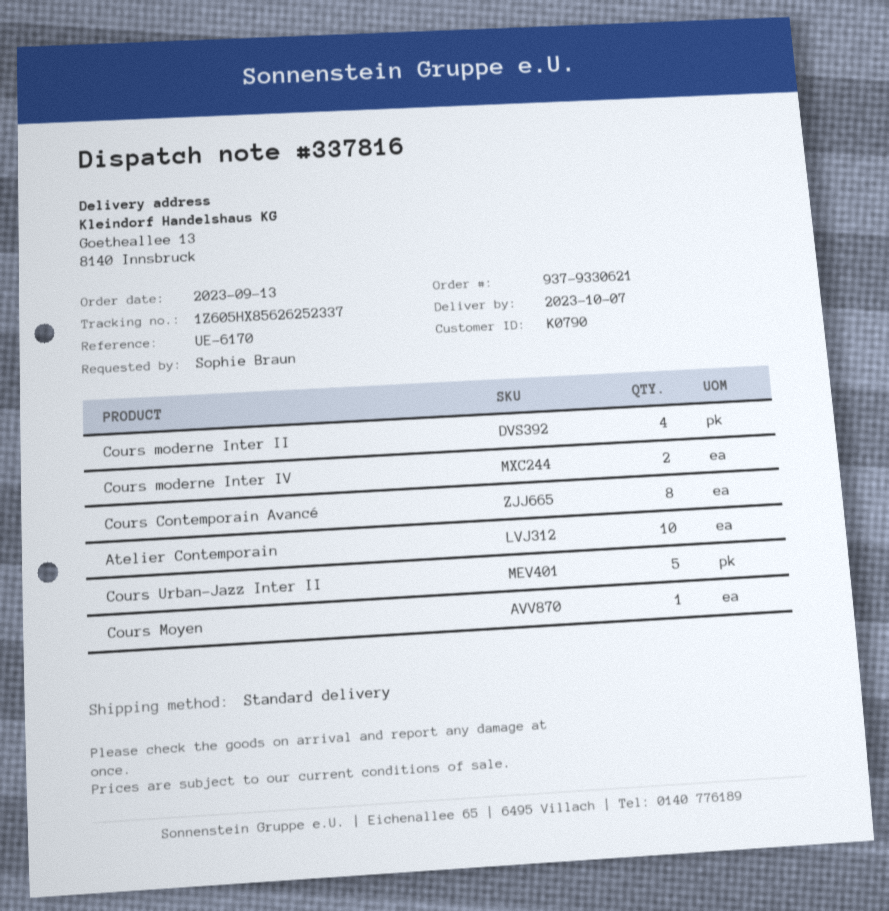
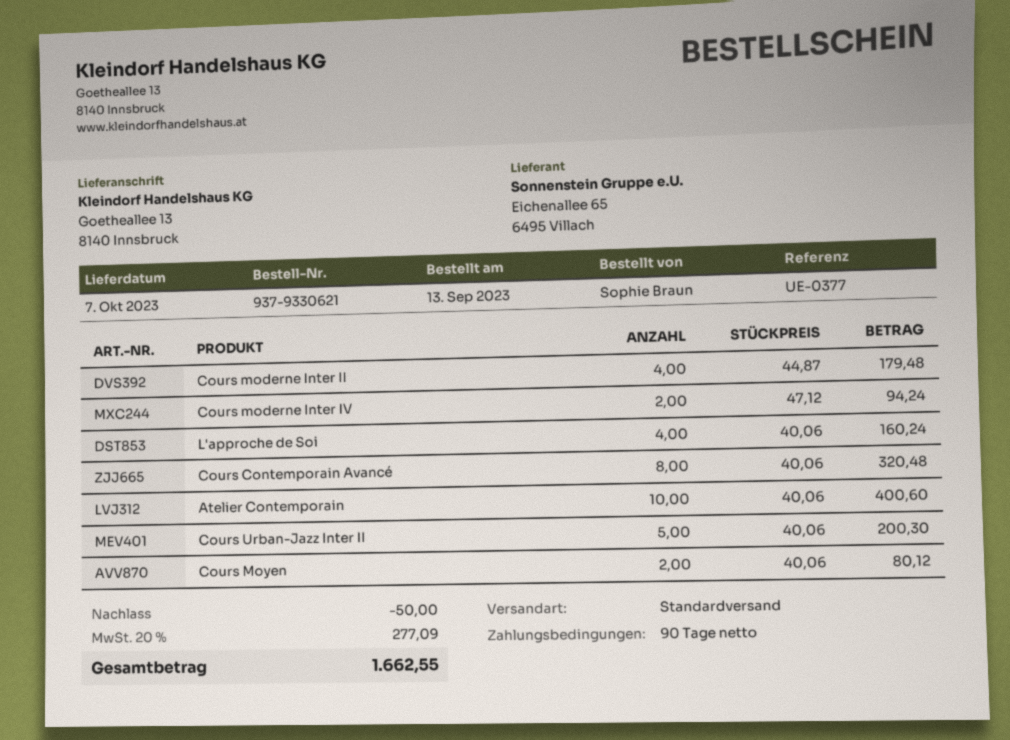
reference: UE-6170 -> UE-0377
Cours Moyen: 1 -> 2
L'approche de Soi: none -> 4

